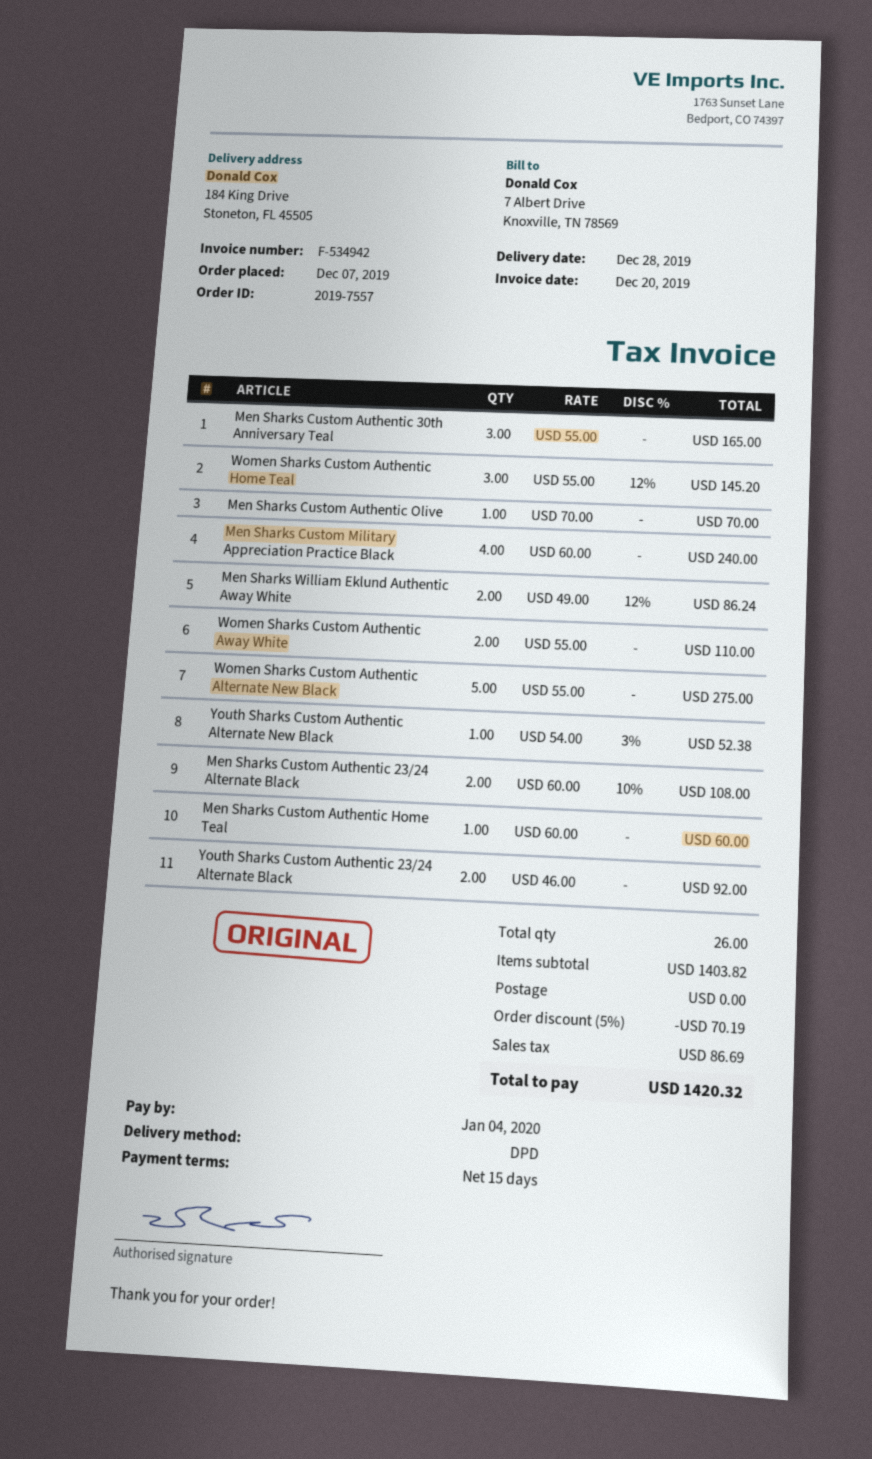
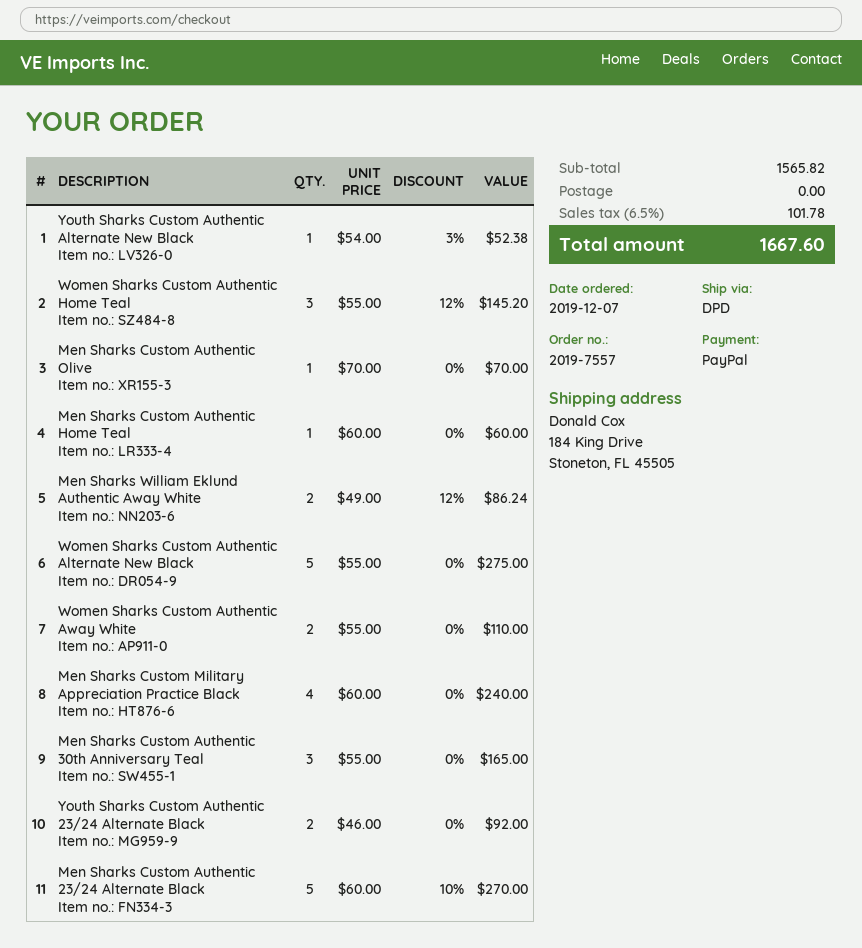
Men Sharks Custom Authentic 23/24 Alternate Black: 2 x 60.00 - 10% = 108.00 -> 5 x 60.00 - 10% = 270.00
subtotal: 1403.82 -> 1565.82
discount: 5% = 70.19 -> none
tax: 86.69 -> 101.78
total: 1420.32 -> 1667.60

